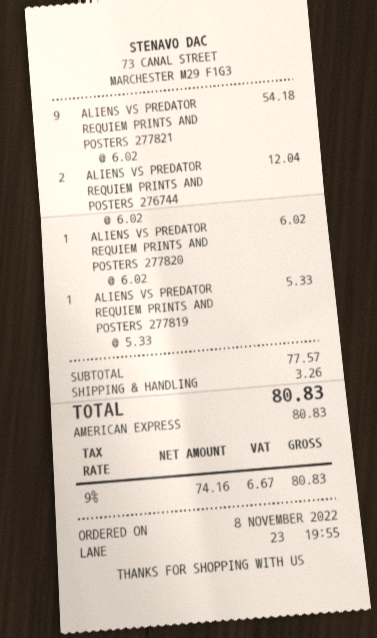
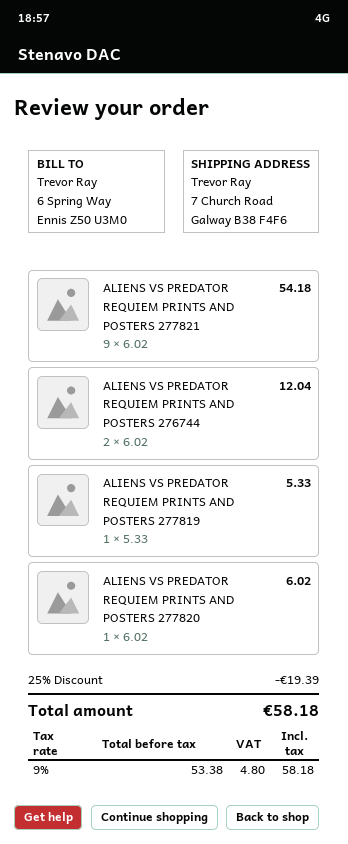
discount: none -> 25% = 19.39
shipping: 3.26 -> none
net: 74.16 -> 53.38
tax: 9% = 6.67 -> 9% = 4.80
total: 80.83 -> 58.18

